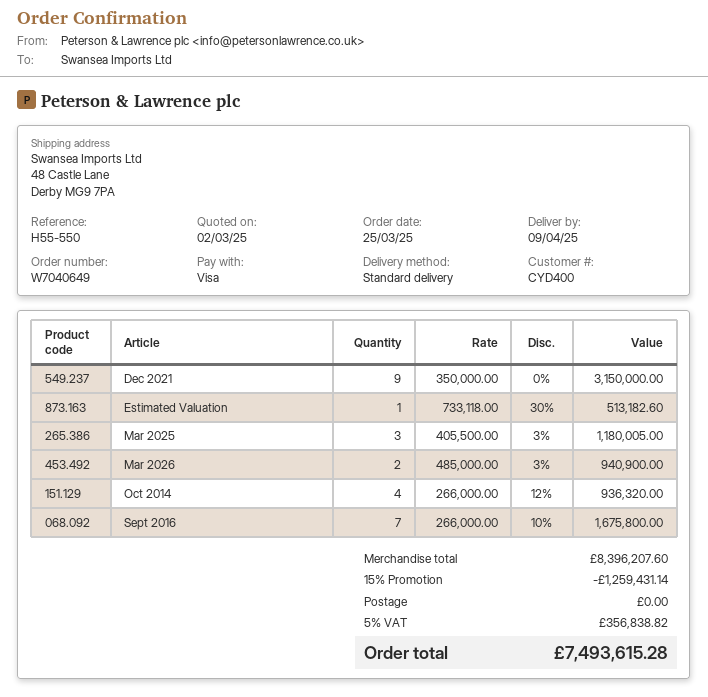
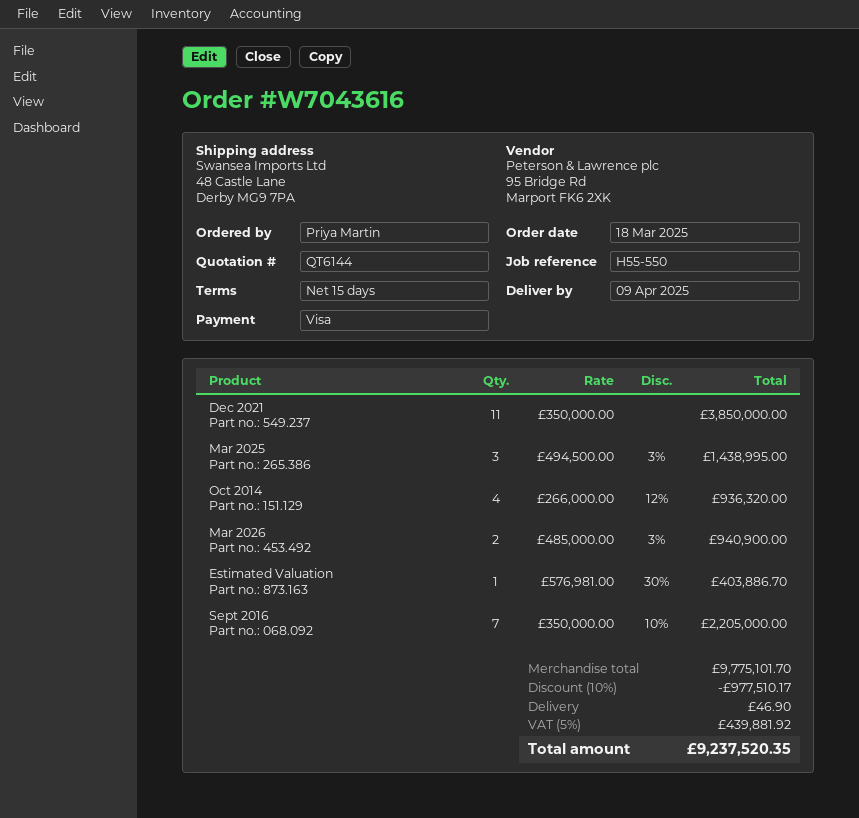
order number: W7040649 -> W7043616
order date: 2025-03-25 -> 2025-03-18
Dec 2021: 9 x 350000.00 = 3150000.00 -> 11 x 350000.00 = 3850000.00
Estimated Valuation: 1 x 733118.00 - 30% = 513182.60 -> 1 x 576981.00 - 30% = 403886.70
Mar 2025: 3 x 405500.00 - 3% = 1180005.00 -> 3 x 494500.00 - 3% = 1438995.00
Sept 2016: 7 x 266000.00 - 10% = 1675800.00 -> 7 x 350000.00 - 10% = 2205000.00
subtotal: 8396207.60 -> 9775101.70
discount: 15% = 1259431.14 -> 10% = 977510.17
shipping: 0.00 -> 46.90
tax: 5% = 356838.82 -> 5% = 439881.92
total: 7493615.28 -> 9237520.35

